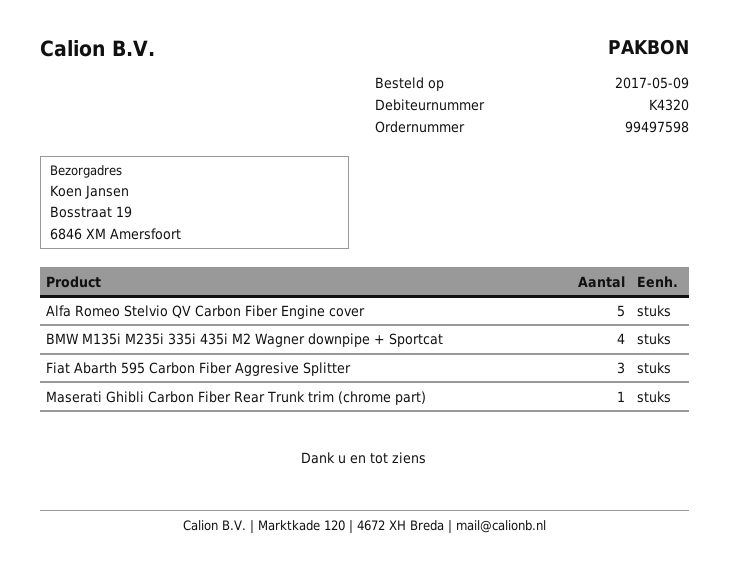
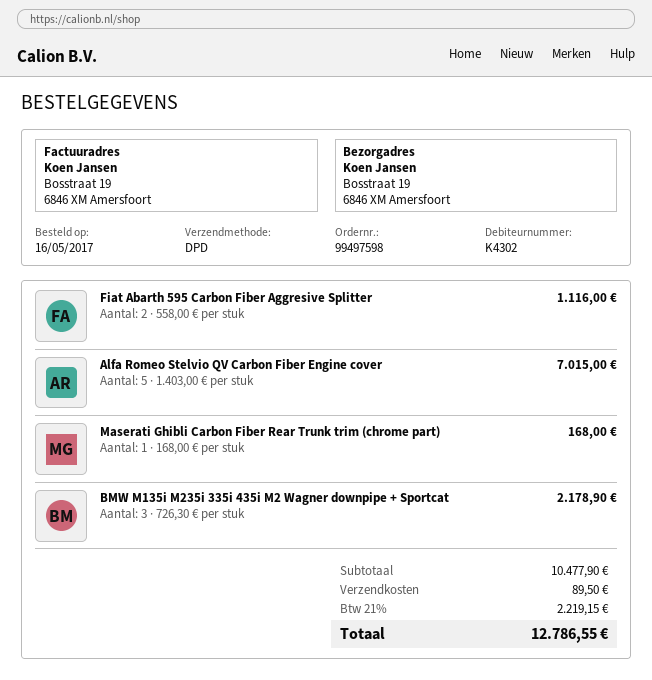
order date: 2017-05-09 -> 2017-05-16
customer number: K4320 -> K4302
BMW M135i M235i 335i 435i M2 Wagner downpipe + Sportcat: 4 -> 3
Fiat Abarth 595 Carbon Fiber Aggresive Splitter: 3 -> 2

